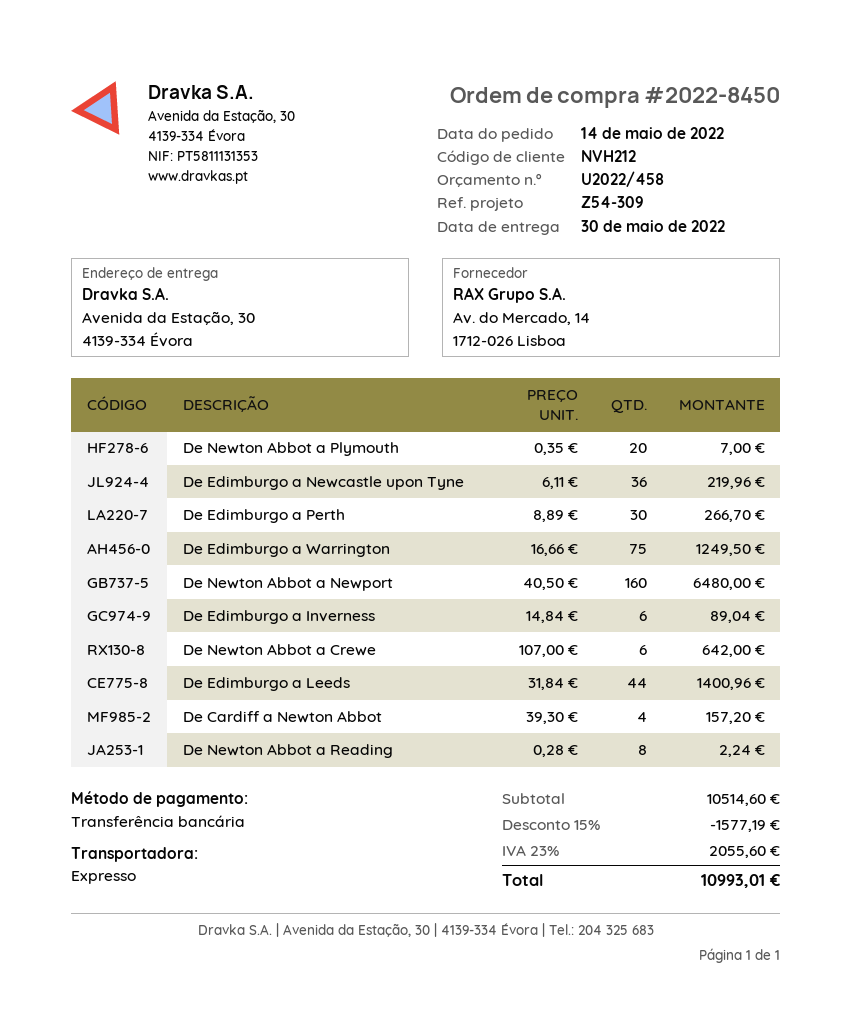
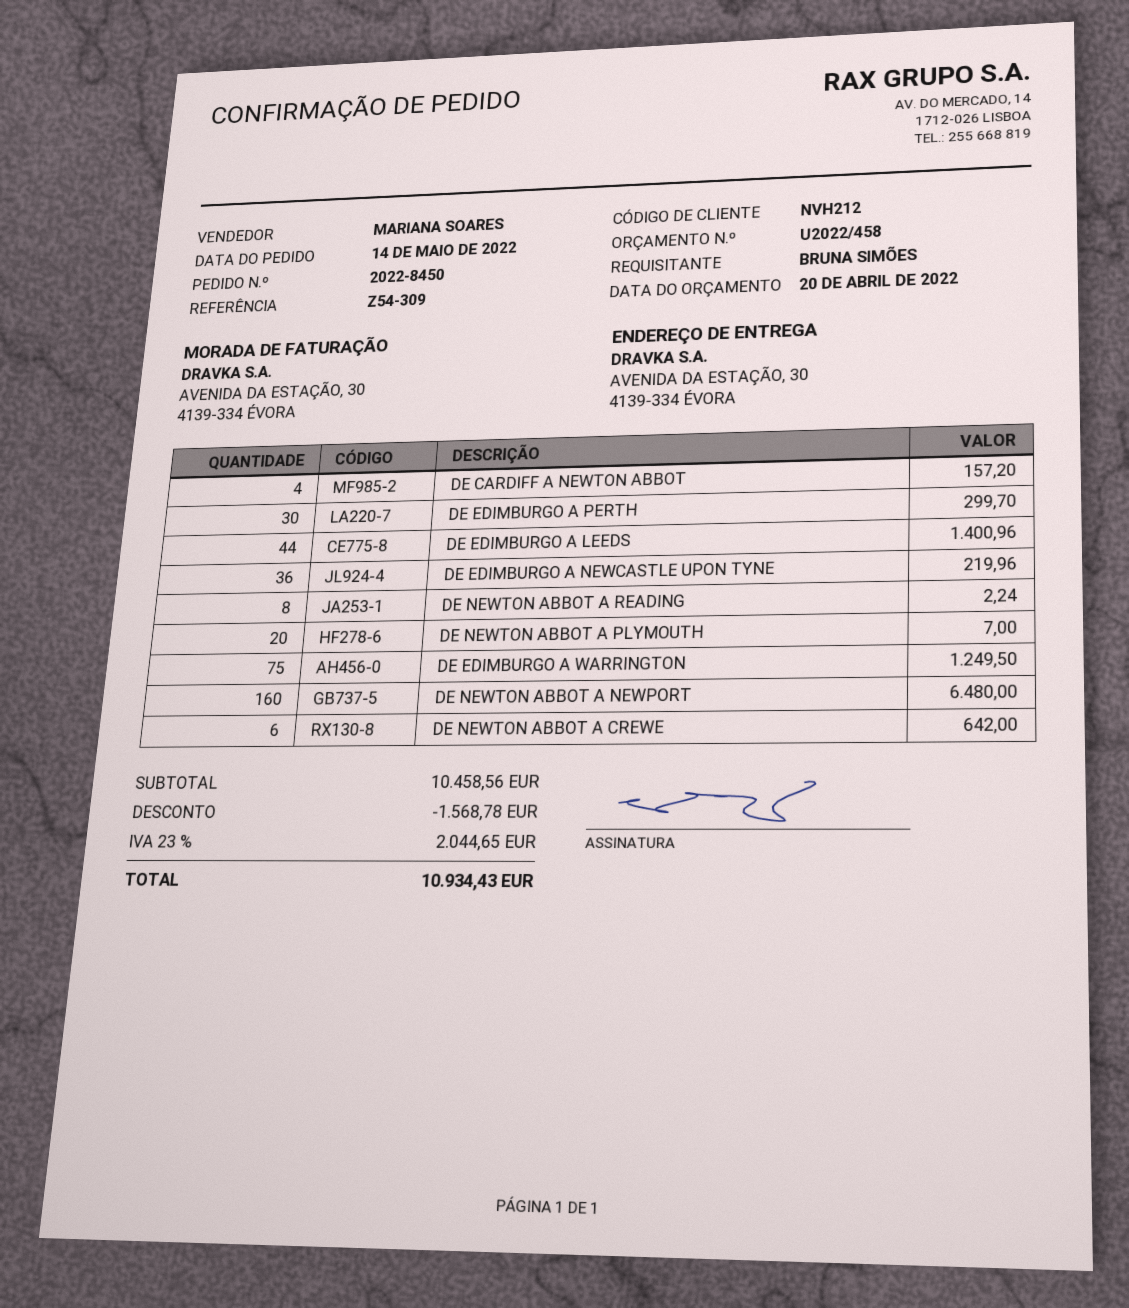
De Edimburgo a Perth: 30 for 266.70 -> 30 for 299.70
De Edimburgo a Inverness: 6 for 89.04 -> none
subtotal: 10514.60 -> 10458.56
discount: 1577.19 -> 1568.78
tax: 23% = 2055.60 -> 23% = 2044.65
total: 10993.01 -> 10934.43

